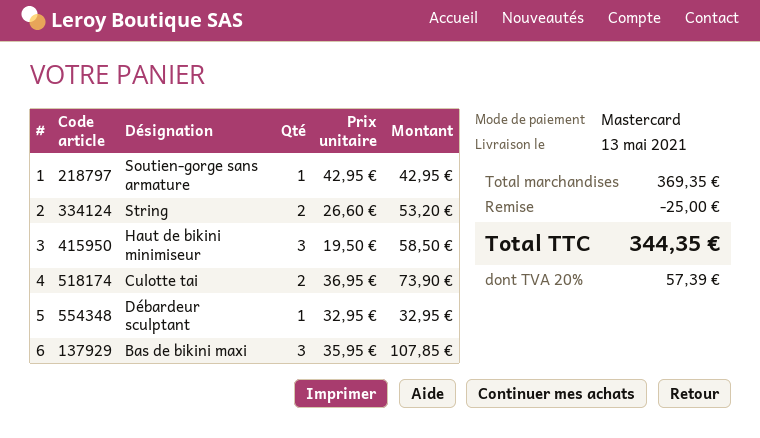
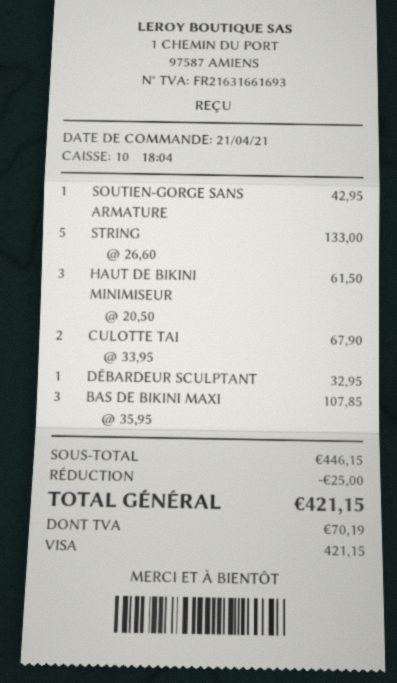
payment method: Mastercard -> Visa
String: 2 x 26.60 = 53.20 -> 5 x 26.60 = 133.00
Haut de bikini minimiseur: 3 x 19.50 = 58.50 -> 3 x 20.50 = 61.50
Culotte tai: 2 x 36.95 = 73.90 -> 2 x 33.95 = 67.90
subtotal: 369.35 -> 446.15
tax: 57.39 -> 70.19
total: 344.35 -> 421.15

